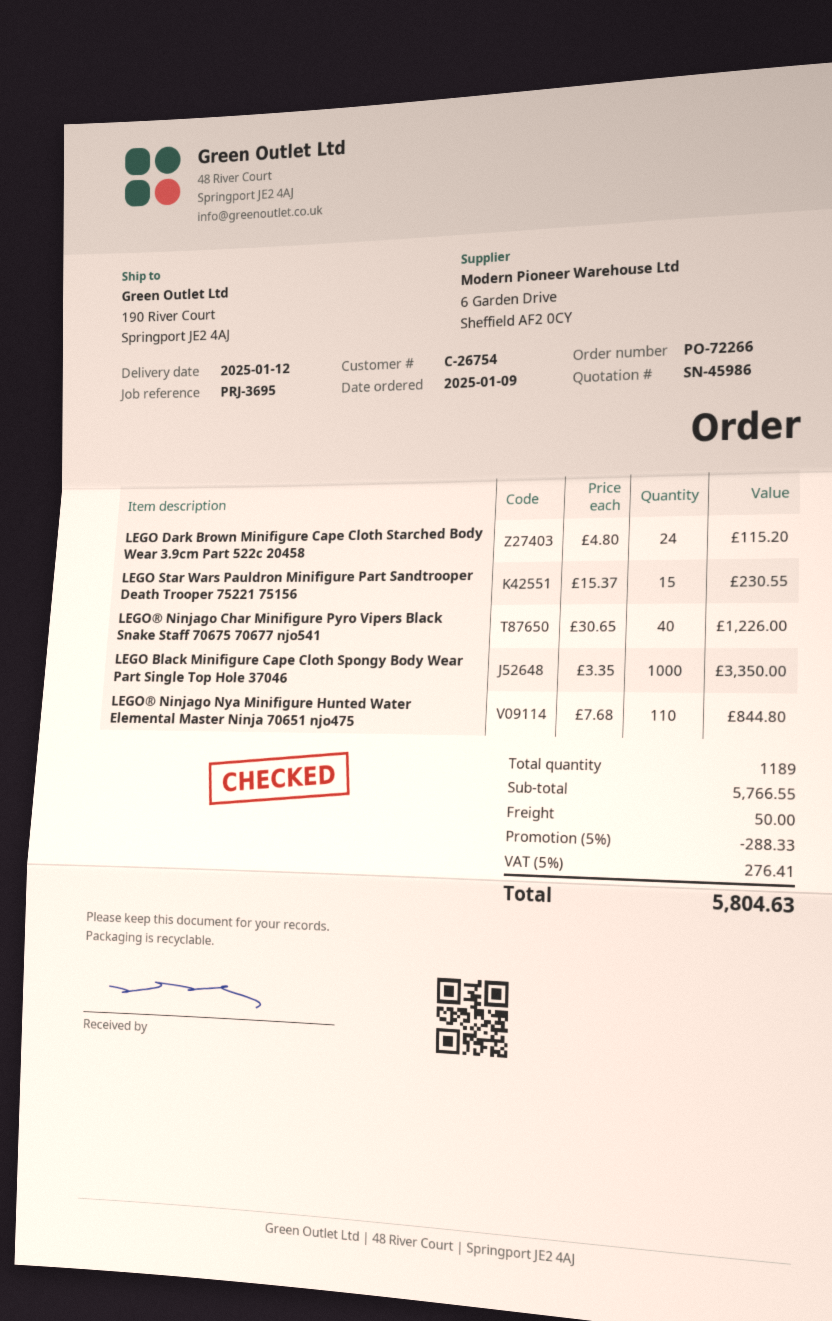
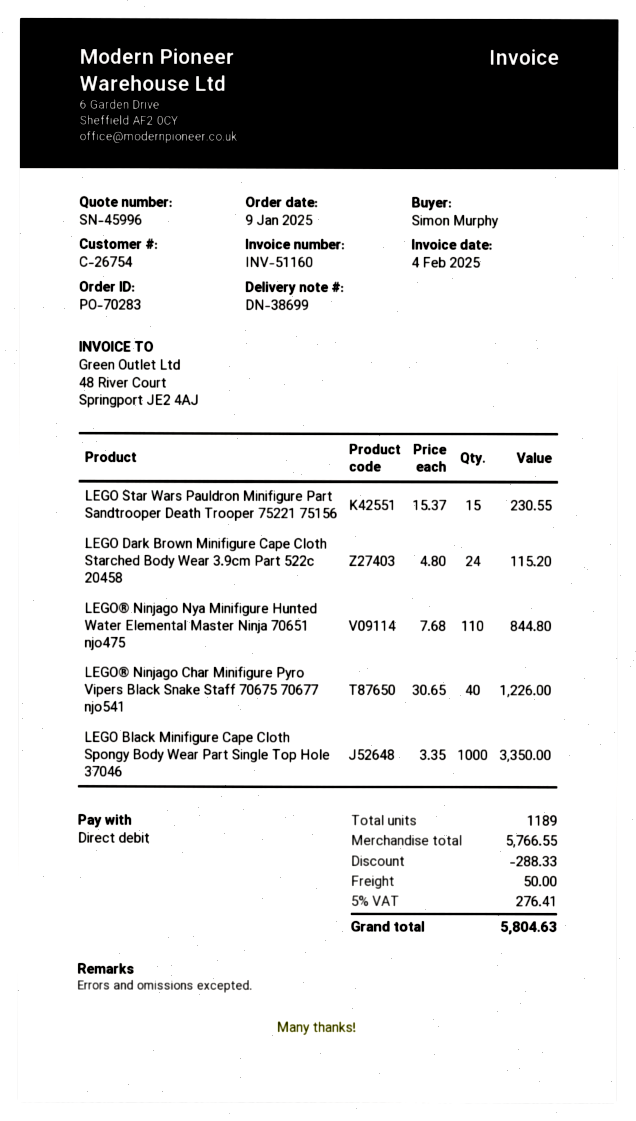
quote number: SN-45986 -> SN-45996
order number: PO-72266 -> PO-70283

